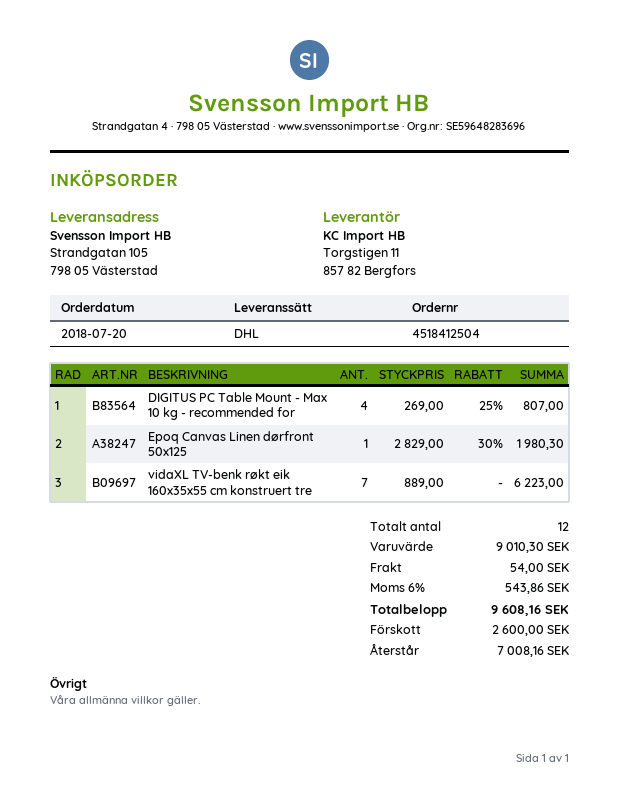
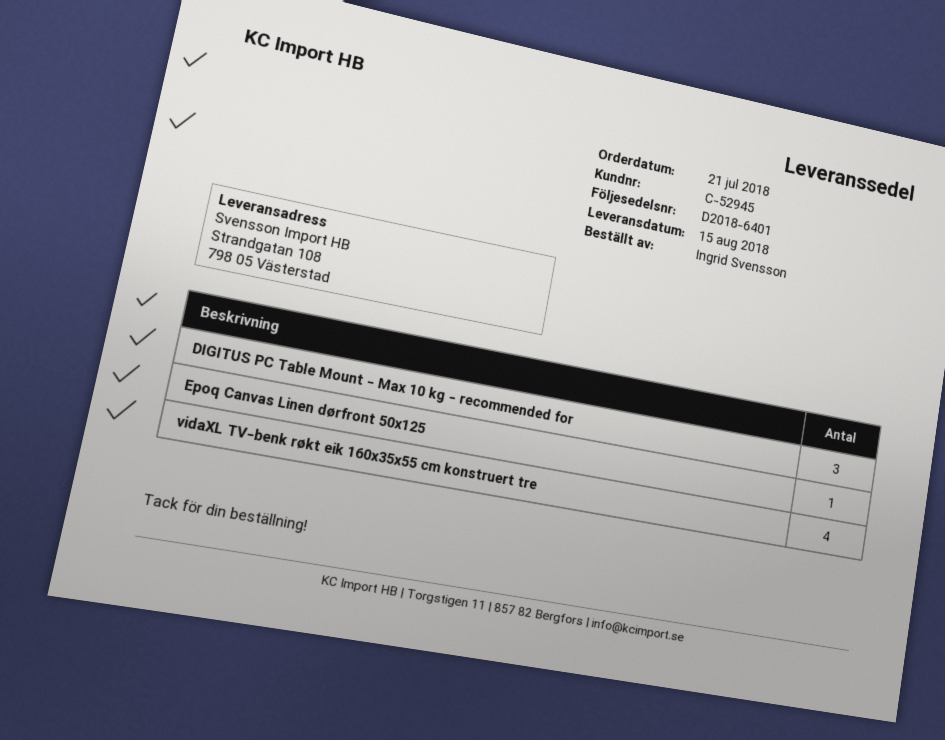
order date: 2018-07-20 -> 2018-07-21
ship to: Strandgatan 105, 798 05 Västerstad -> Strandgatan 108, 798 05 Västerstad
DIGITUS PC Table Mount - Max 10 kg - recommended for: 4 -> 3
vidaXL TV-benk røkt eik 160x35x55 cm konstruert tre: 7 -> 4

